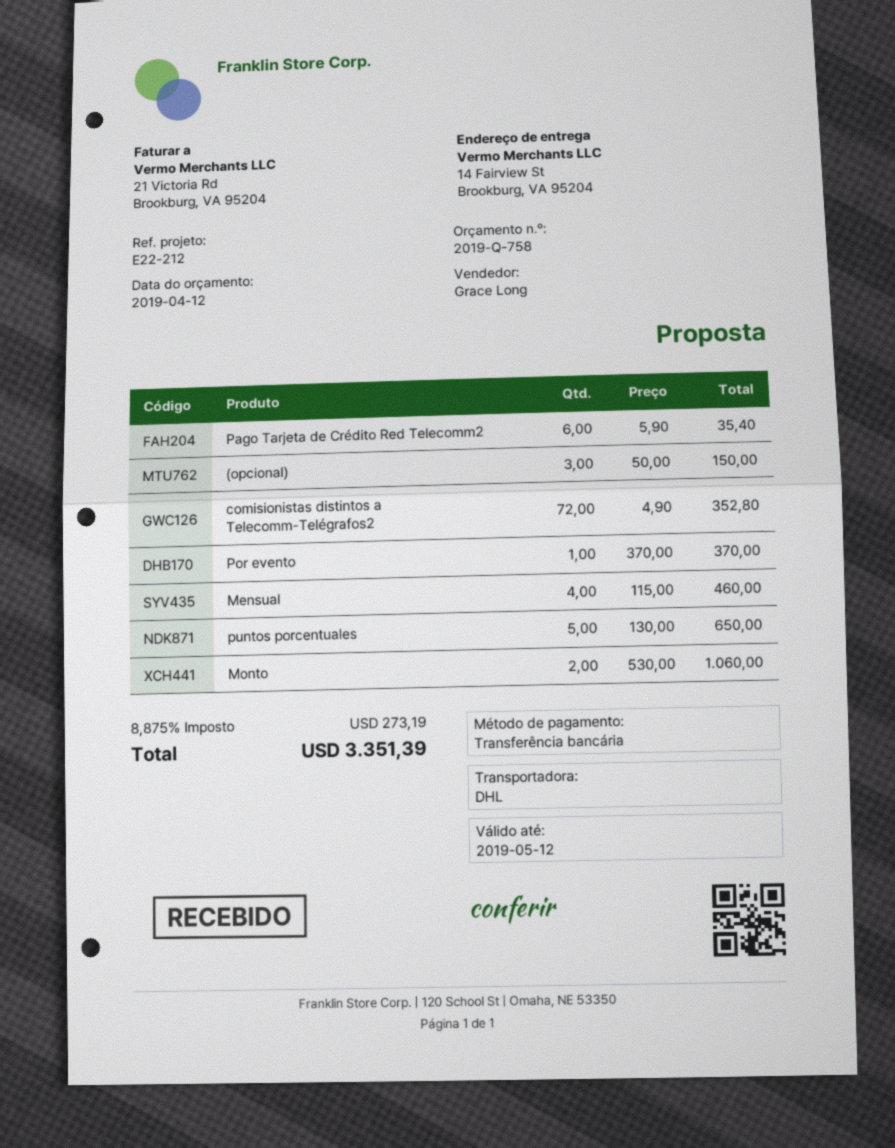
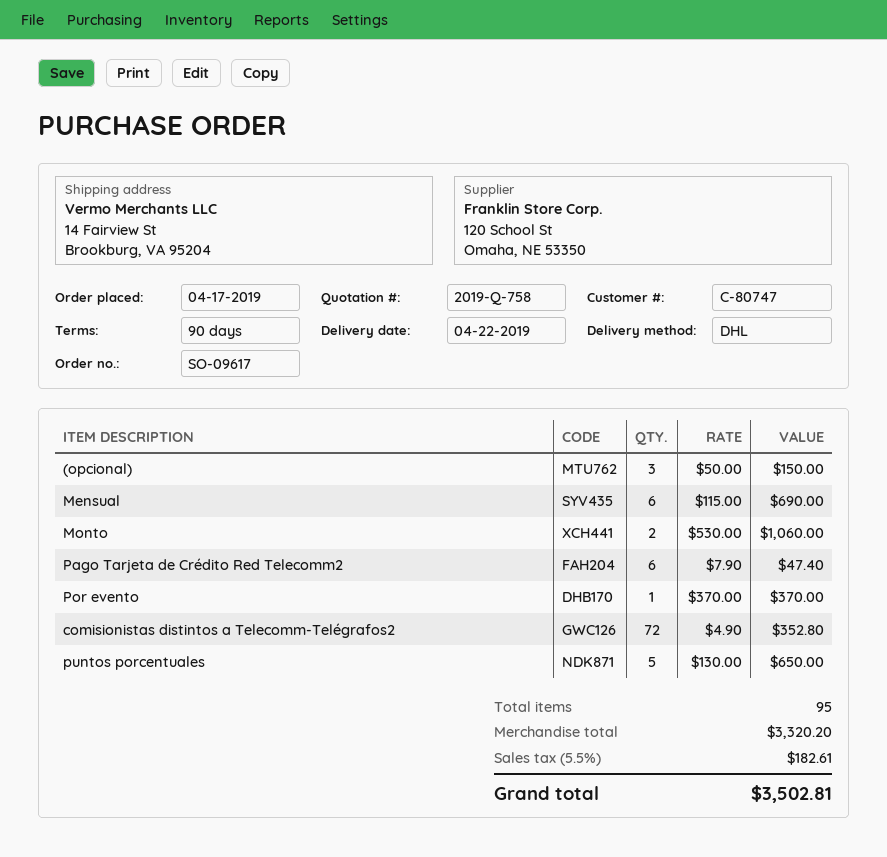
Pago Tarjeta de Crédito Red Telecomm2: 6 x 5.90 = 35.40 -> 6 x 7.90 = 47.40
Mensual: 4 x 115.00 = 460.00 -> 6 x 115.00 = 690.00
tax: 8.875% = 273.19 -> 5.5% = 182.61
total: 3351.39 -> 3502.81

